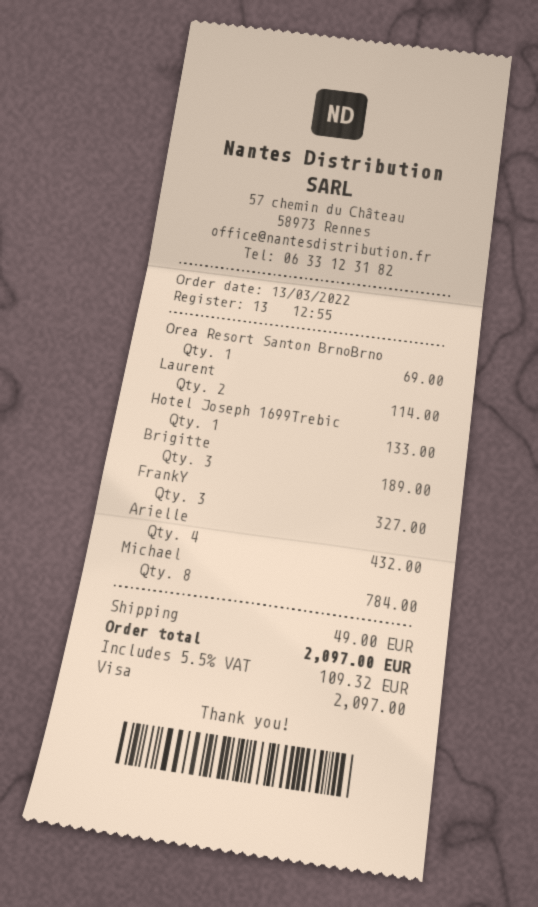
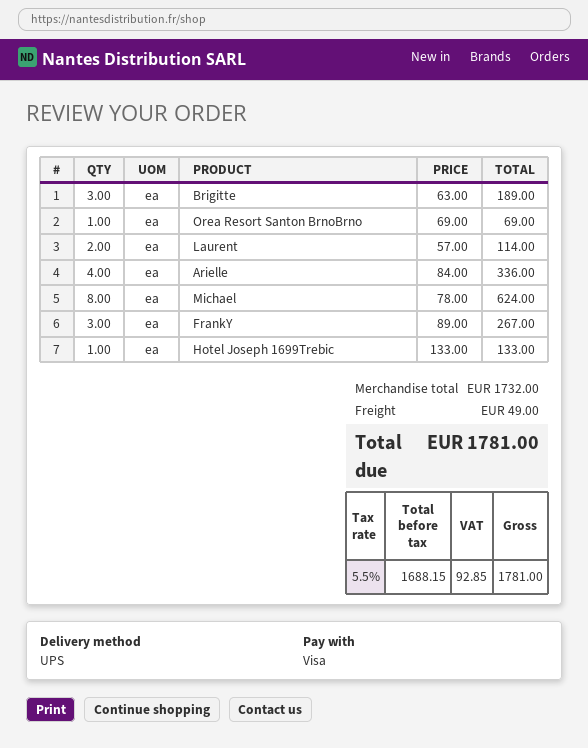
FrankY: 3 for 327.00 -> 3 for 267.00
Arielle: 4 for 432.00 -> 4 for 336.00
Michael: 8 for 784.00 -> 8 for 624.00
tax: 5.5% = 109.32 -> 5.5% = 92.85
total: 2097.00 -> 1781.00

